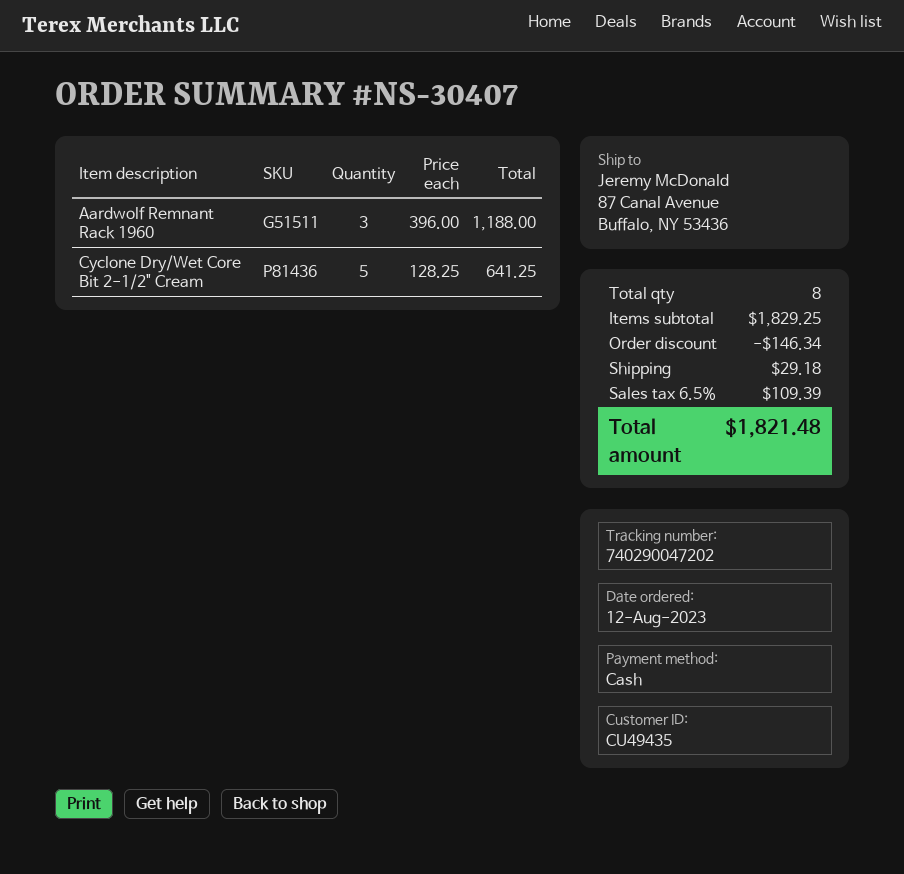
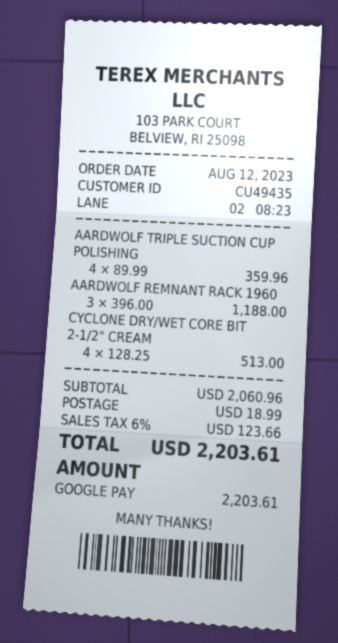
payment method: cash -> Google Pay
Cyclone Dry/Wet Core Bit 2-1/2" Cream: 5 x 128.25 = 641.25 -> 4 x 128.25 = 513.00
AARDWOLF TRIPLE SUCTION CUP POLISHING: none -> 4 x 89.99 = 359.96
subtotal: 1829.25 -> 2060.96
discount: 146.34 -> none
shipping: 29.18 -> 18.99
tax: 6.5% = 109.39 -> 6% = 123.66
total: 1821.48 -> 2203.61

